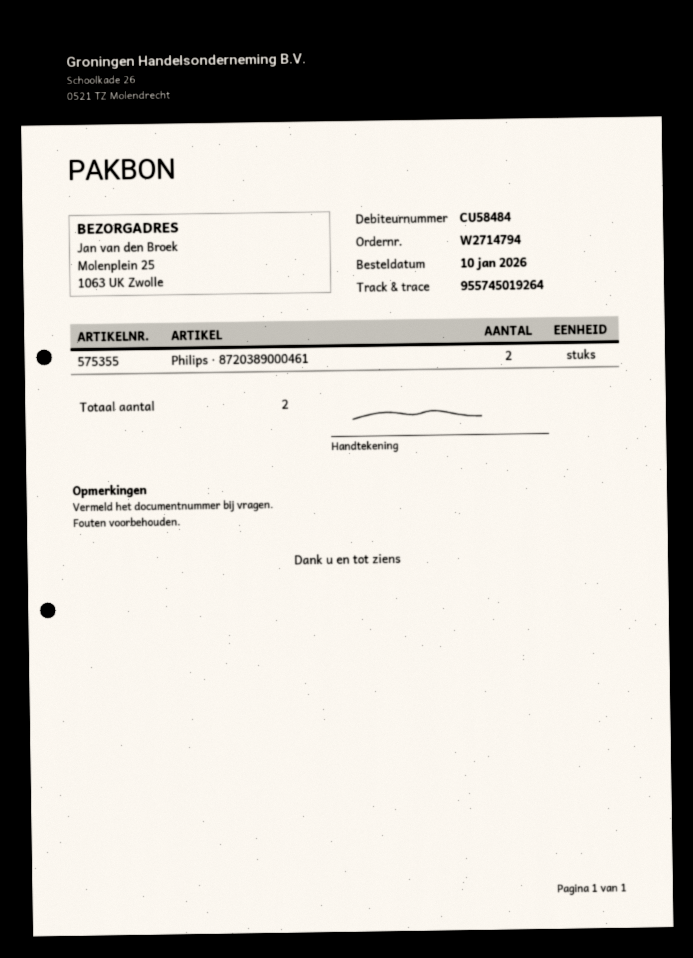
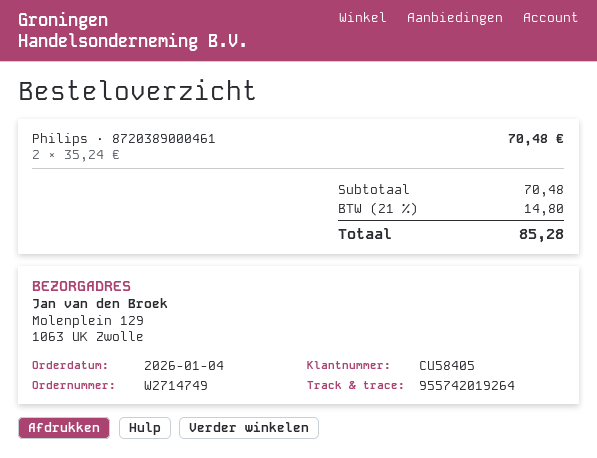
order number: W2714794 -> W2714749
order date: 2026-01-10 -> 2026-01-04
customer number: CU58484 -> CU58405
tracking number: 955745019264 -> 955742019264
ship to: Molenplein 25, 1063 UK Zwolle -> Molenplein 129, 1063 UK Zwolle

